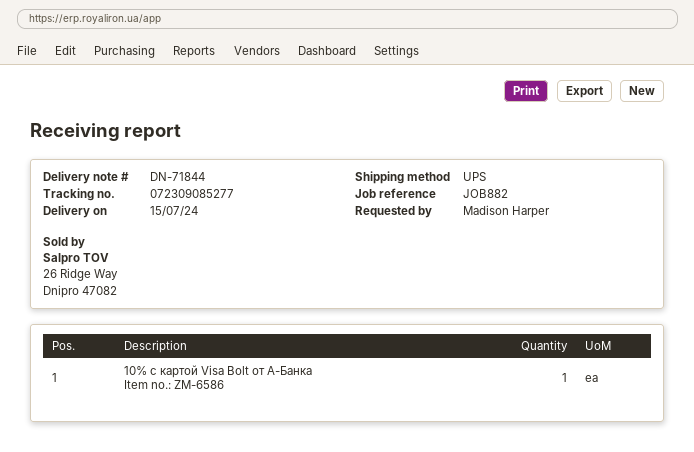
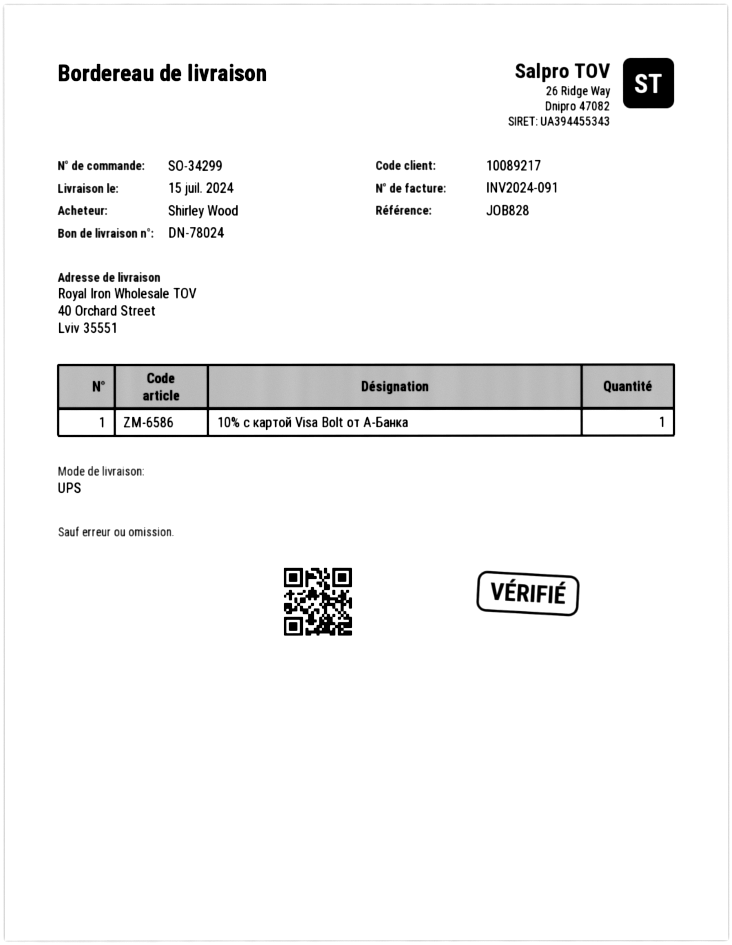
delivery note number: DN-71844 -> DN-78024
reference: JOB882 -> JOB828
ordered by: Madison Harper -> Shirley Wood

